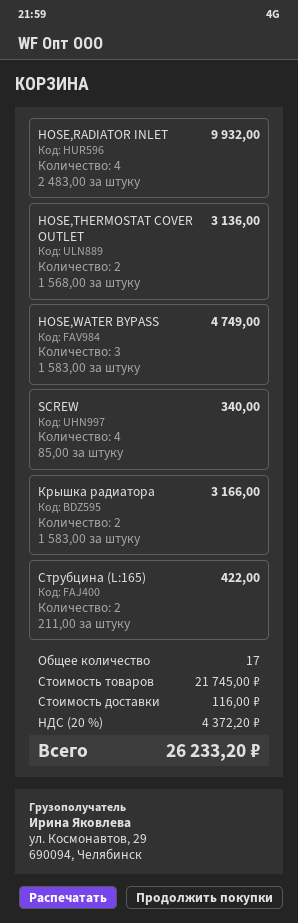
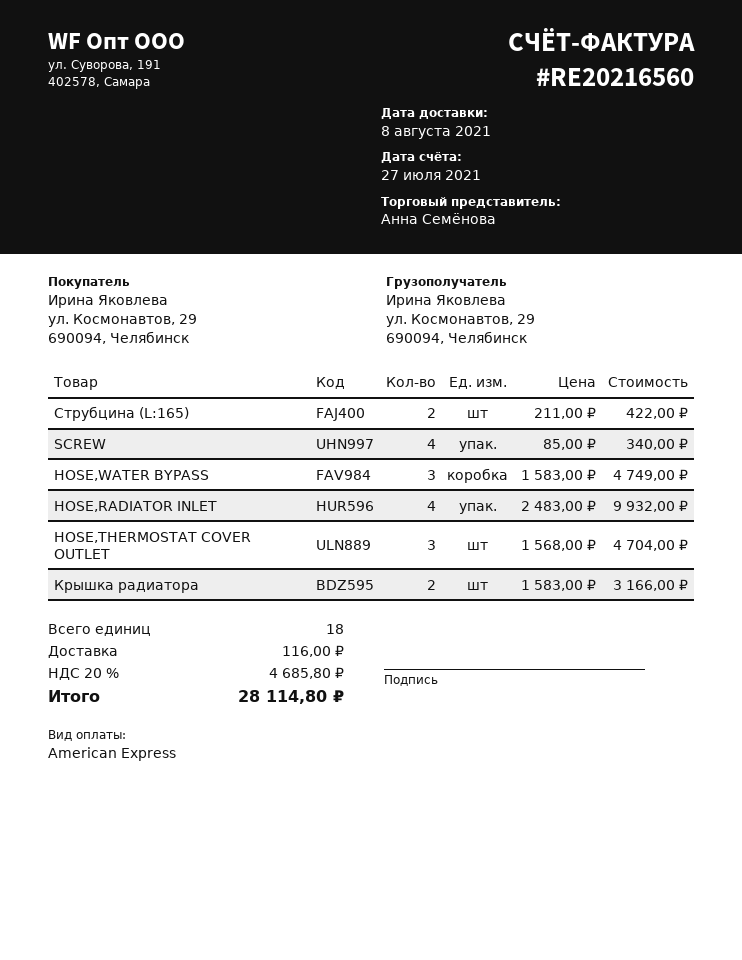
HOSE,THERMOSTAT COVER OUTLET: 2 x 1568.00 = 3136.00 -> 3 x 1568.00 = 4704.00
total quantity: 17 -> 18
tax: 20% = 4372.20 -> 20% = 4685.80
total: 26233.20 -> 28114.80

